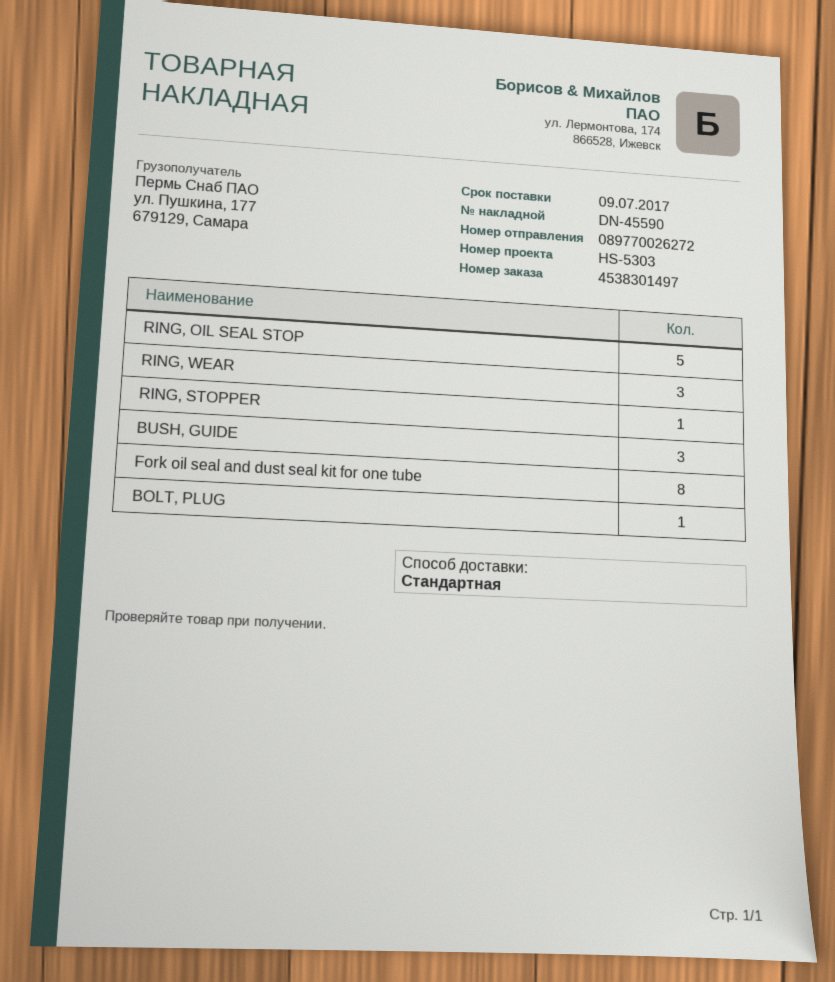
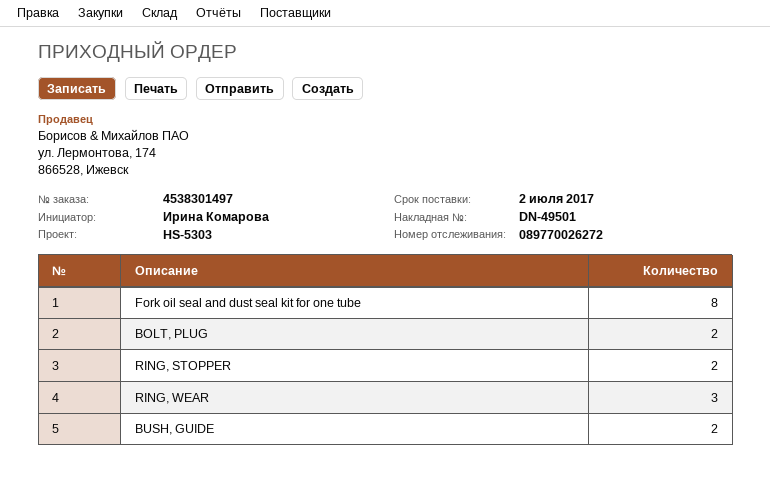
delivery note number: DN-45590 -> DN-49501
delivery date: 2017-07-09 -> 2017-07-02
RING, OIL SEAL STOP: 5 -> none
RING, STOPPER: 1 -> 2
BUSH, GUIDE: 3 -> 2
BOLT, PLUG: 1 -> 2

